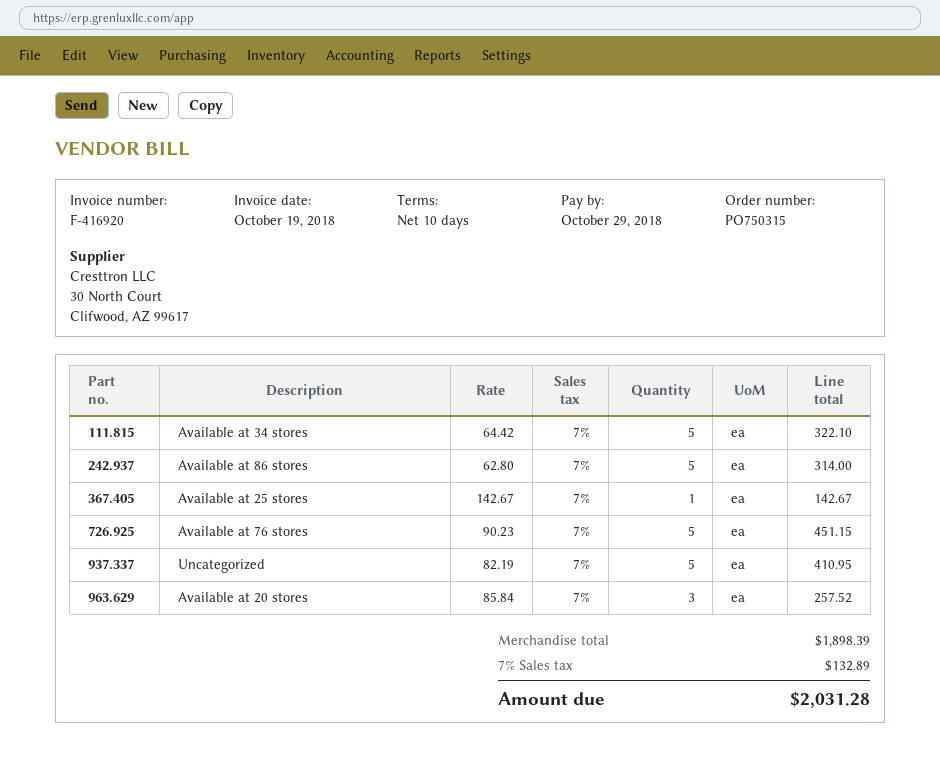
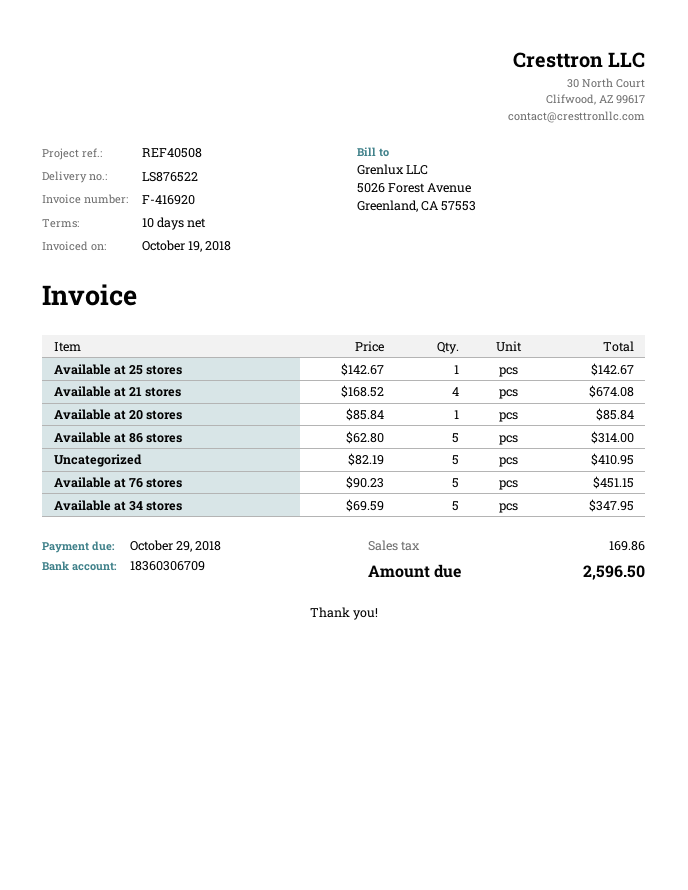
Available at 34 stores: 5 x 64.42 = 322.10 -> 5 x 69.59 = 347.95
Available at 20 stores: 3 x 85.84 = 257.52 -> 1 x 85.84 = 85.84
Available at 21 stores: none -> 4 x 168.52 = 674.08
tax: 132.89 -> 169.86
total: 2031.28 -> 2596.50

